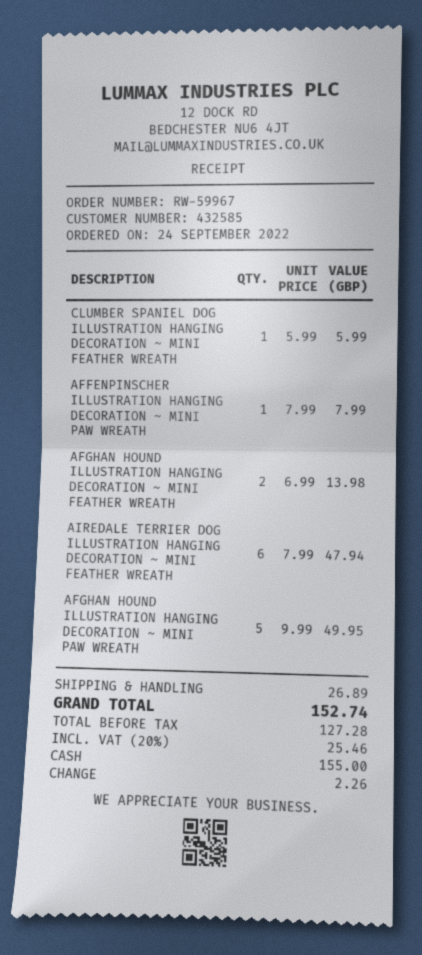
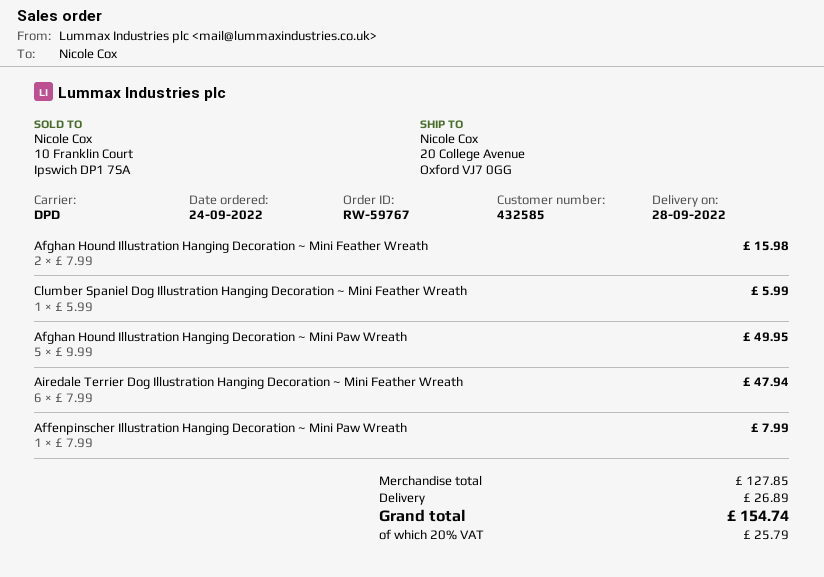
order number: RW-59967 -> RW-59767
AFGHAN HOUND ILLUSTRATION HANGING DECORATION ~ MINI FEATHER WREATH: 2 x 6.99 = 13.98 -> 2 x 7.99 = 15.98
tax: 20% = 25.46 -> 20% = 25.79
total: 152.74 -> 154.74

